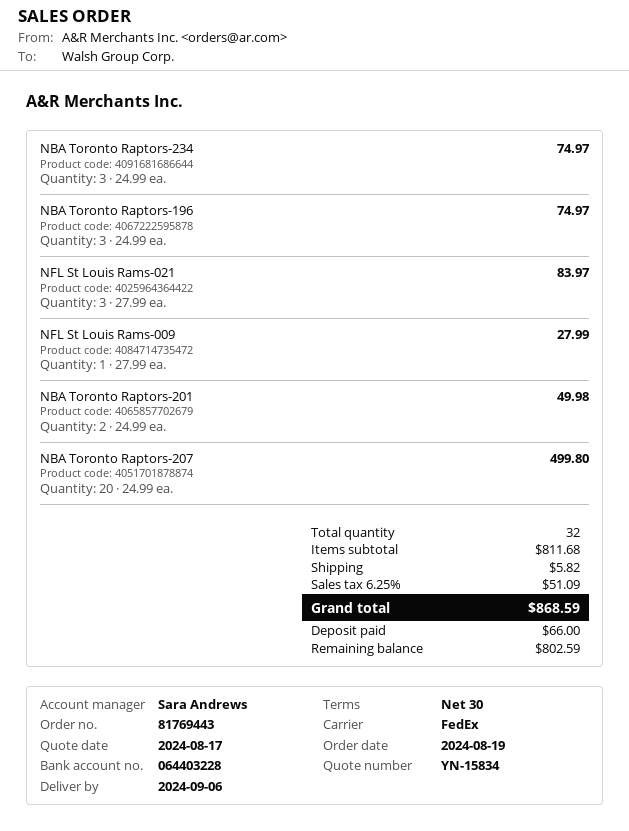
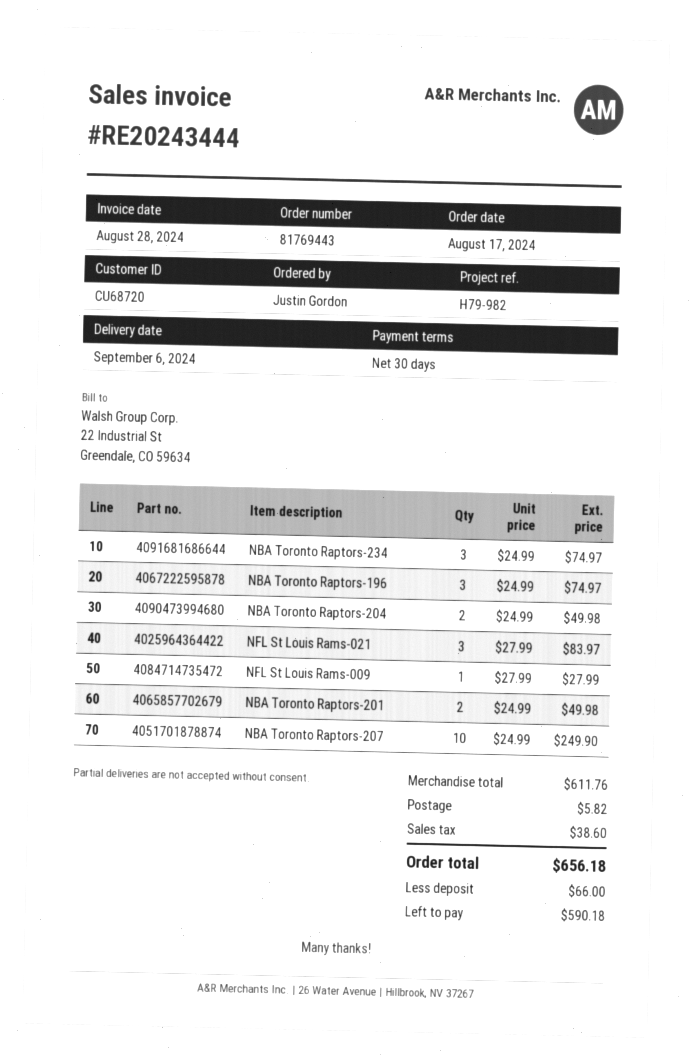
order date: 2024-08-19 -> 2024-08-17
NBA Toronto Raptors-207: 20 x 24.99 = 499.80 -> 10 x 24.99 = 249.90
NBA Toronto Raptors-204: none -> 2 x 24.99 = 49.98
subtotal: 811.68 -> 611.76
tax: 51.09 -> 38.60
total: 868.59 -> 656.18
balance: 802.59 -> 590.18

